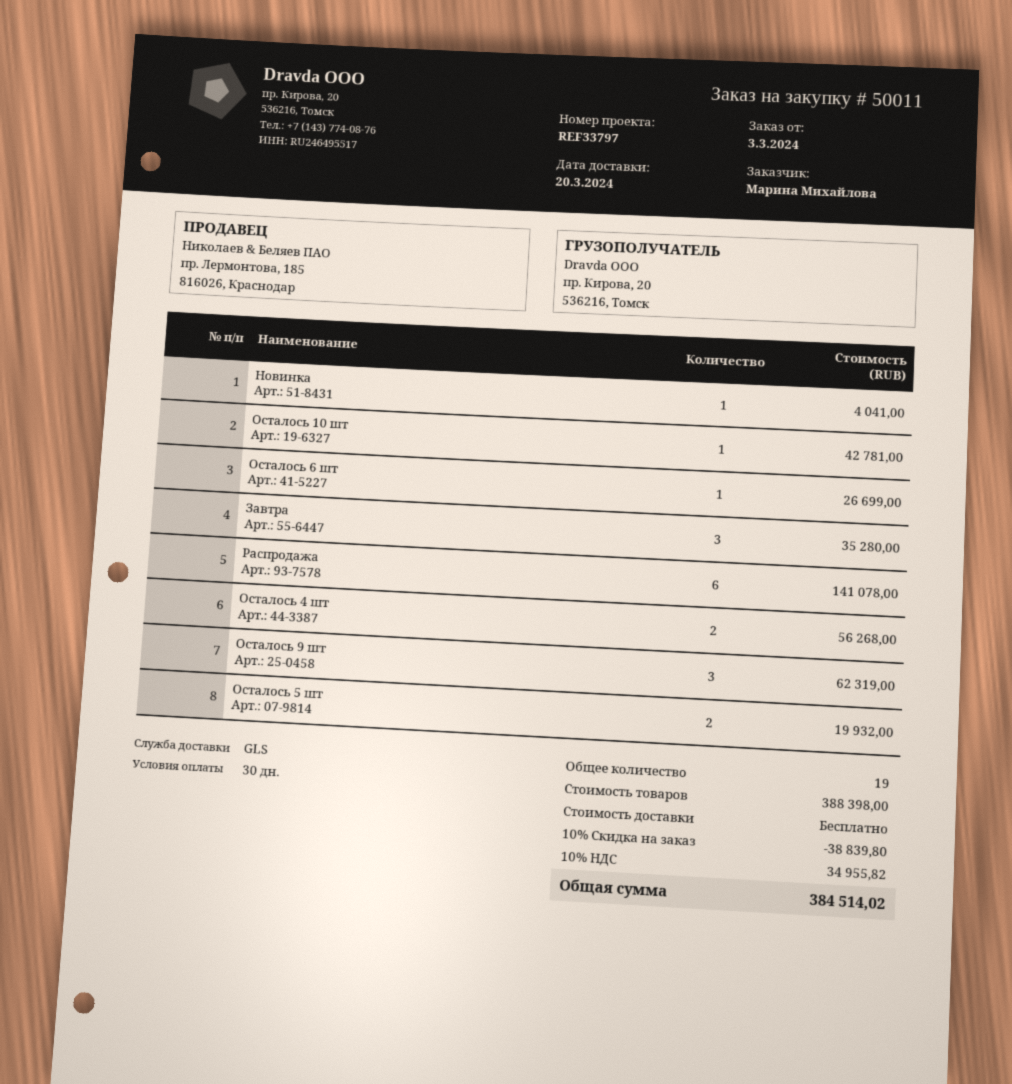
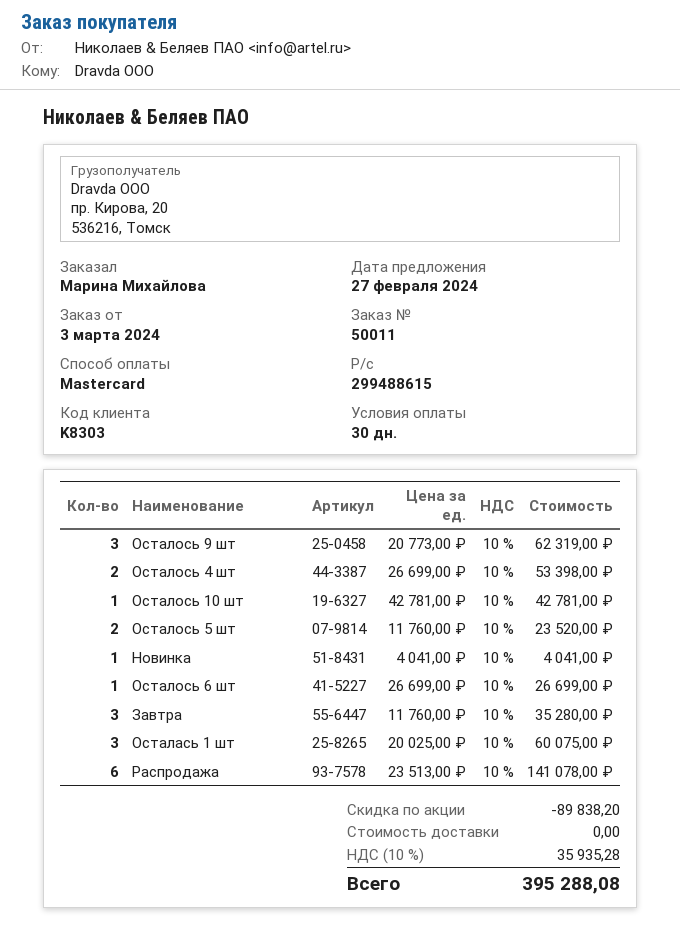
Осталось 4 шт: 2 for 56268.00 -> 2 for 53398.00
Осталось 5 шт: 2 for 19932.00 -> 2 for 23520.00
Осталась 1 шт: none -> 3 for 60075.00
discount: 38839.80 -> 89838.20
tax: 10% = 34955.82 -> 10% = 35935.28
total: 384514.02 -> 395288.08

